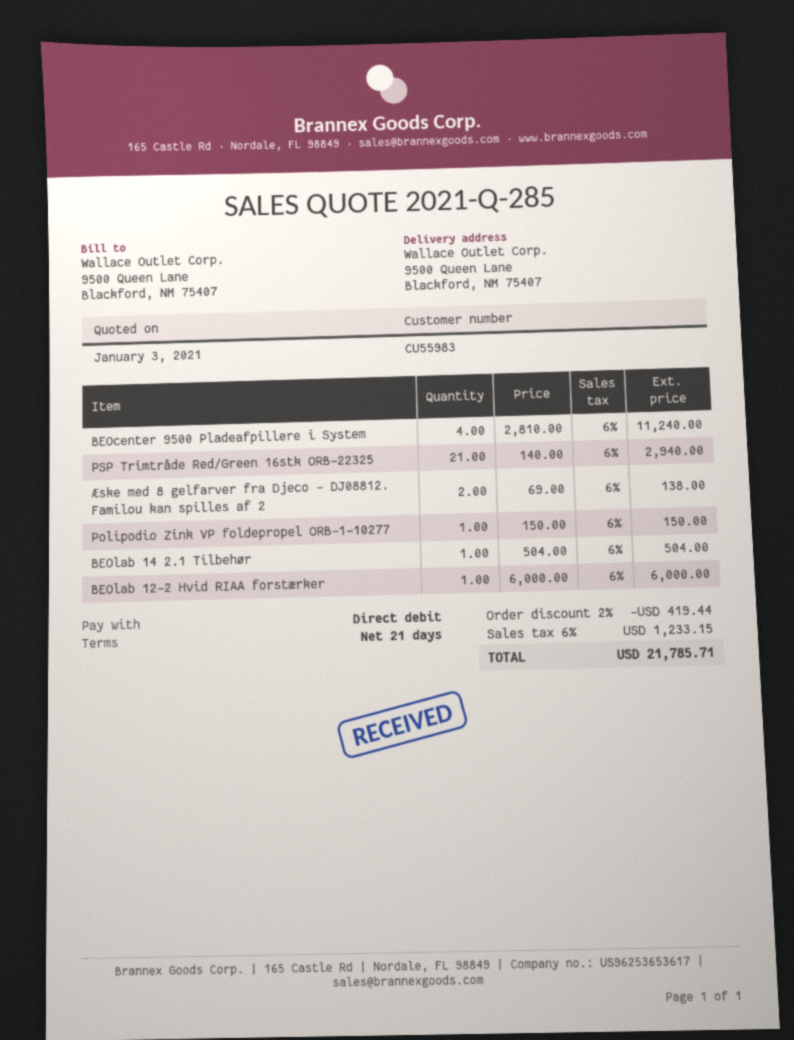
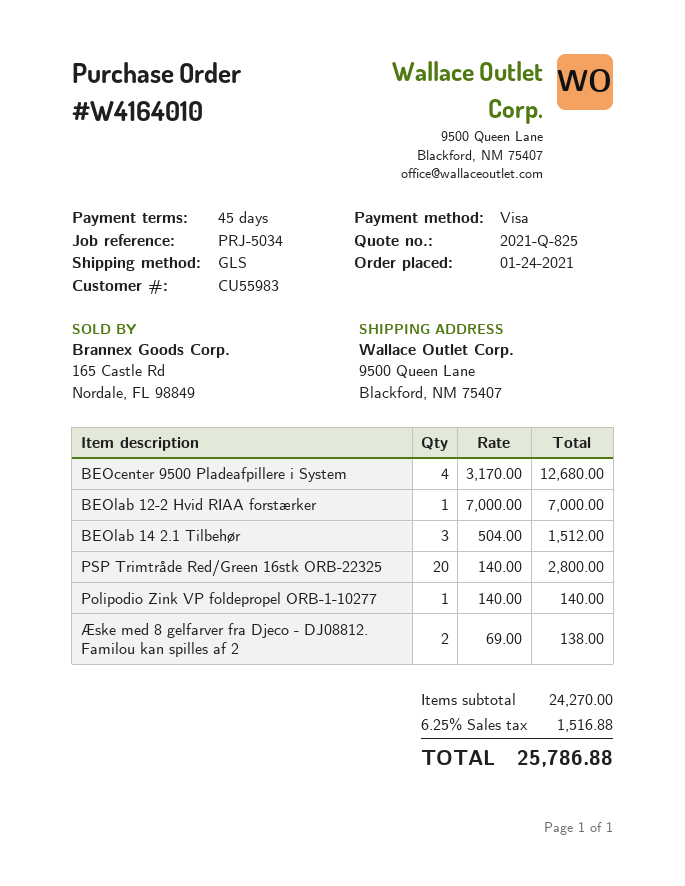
quote number: 2021-Q-285 -> 2021-Q-825
payment terms: 21 days -> 45 days
payment method: direct debit -> Visa
BEOcenter 9500 Pladeafpillere i System: 4 x 2810.00 = 11240.00 -> 4 x 3170.00 = 12680.00
PSP Trimtråde Red/Green 16stk ORB-22325: 21 x 140.00 = 2940.00 -> 20 x 140.00 = 2800.00
Polipodio Zink VP foldepropel ORB-1-10277: 1 x 150.00 = 150.00 -> 1 x 140.00 = 140.00
BEOlab 14 2.1 Tilbehør: 1 x 504.00 = 504.00 -> 3 x 504.00 = 1512.00
BEOlab 12-2 Hvid RIAA forstærker: 1 x 6000.00 = 6000.00 -> 1 x 7000.00 = 7000.00
discount: 2% = 419.44 -> none
tax: 6% = 1233.15 -> 6.25% = 1516.88
total: 21785.71 -> 25786.88

